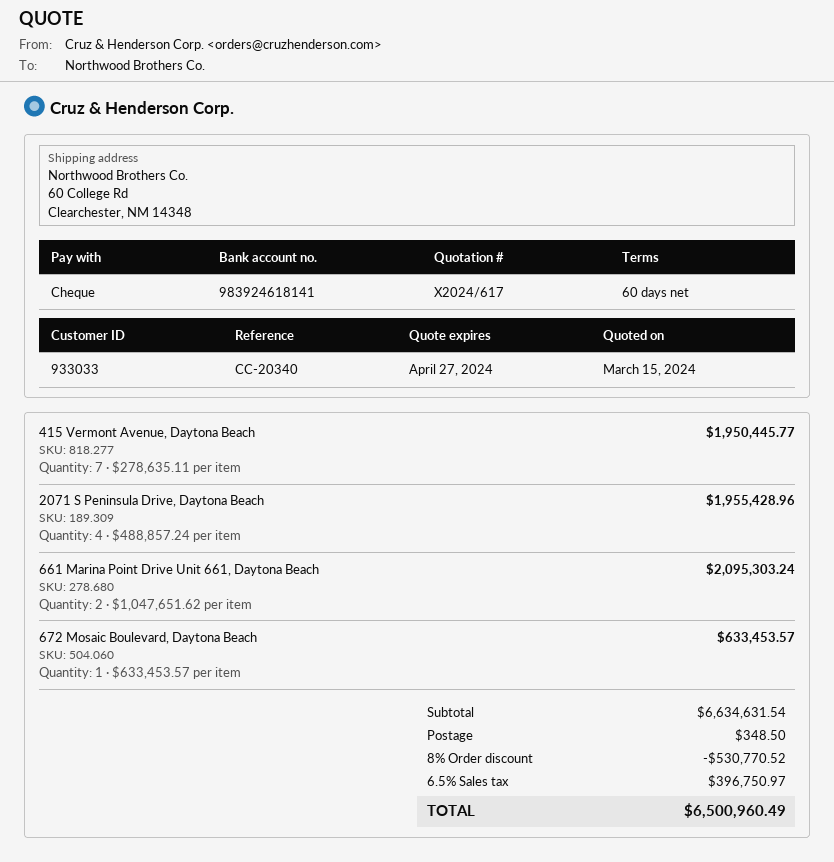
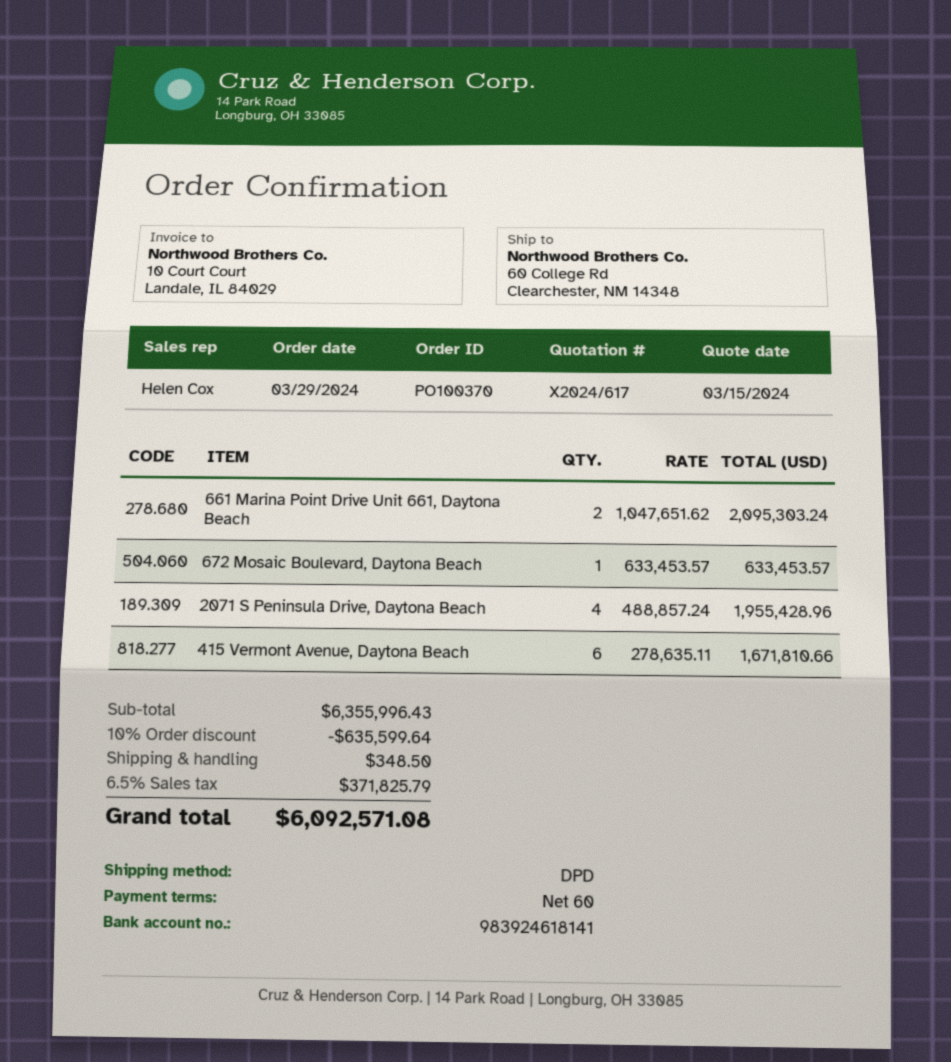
415 Vermont Avenue, Daytona Beach: 7 x 278635.11 = 1950445.77 -> 6 x 278635.11 = 1671810.66
subtotal: 6634631.54 -> 6355996.43
discount: 8% = 530770.52 -> 10% = 635599.64
tax: 6.5% = 396750.97 -> 6.5% = 371825.79
total: 6500960.49 -> 6092571.08

